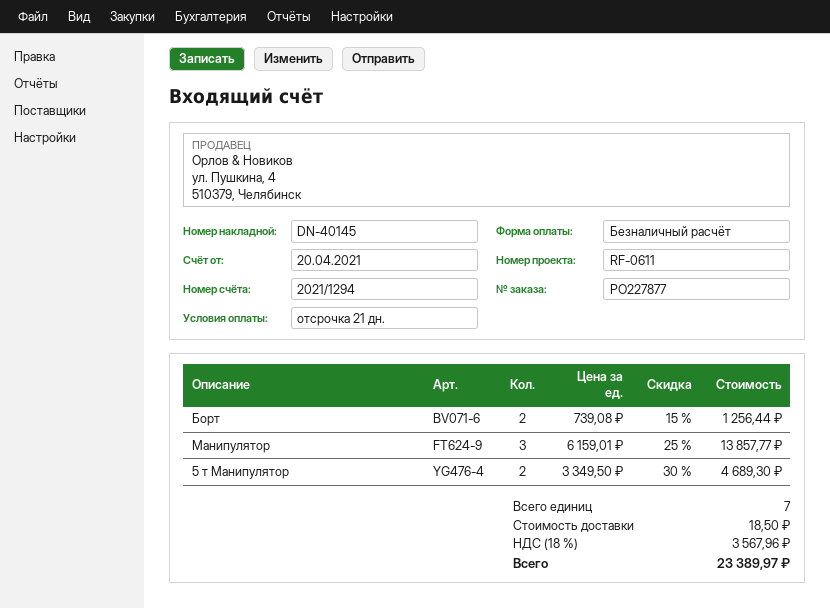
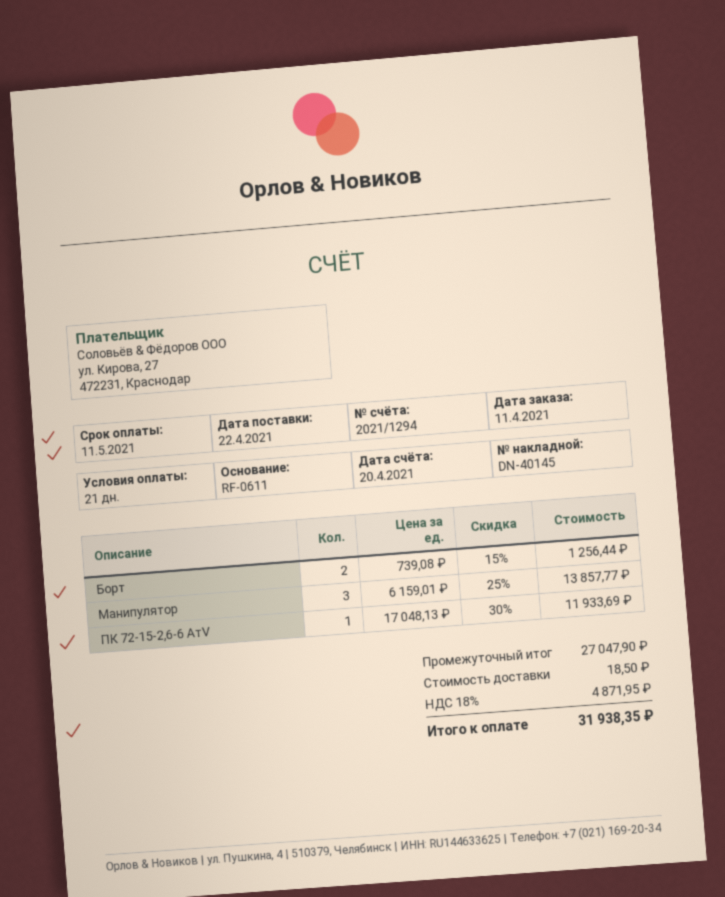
5 т Манипулятор: 2 x 3349.50 - 30% = 4689.30 -> none
ПК 72-15-2,6-6 АтV: none -> 1 x 17048.13 - 30% = 11933.69
tax: 18% = 3567.96 -> 18% = 4871.95
total: 23389.97 -> 31938.35

